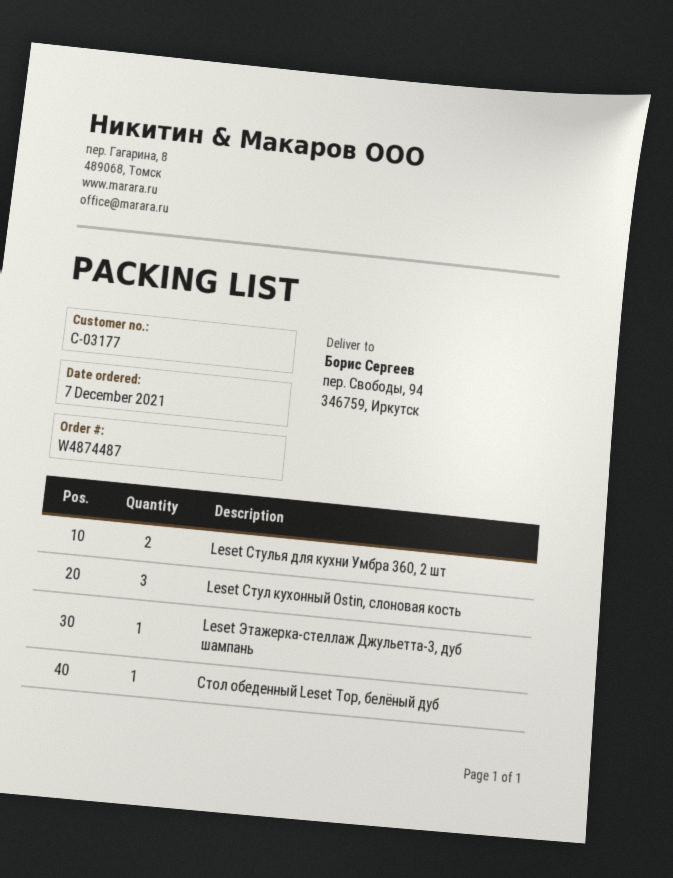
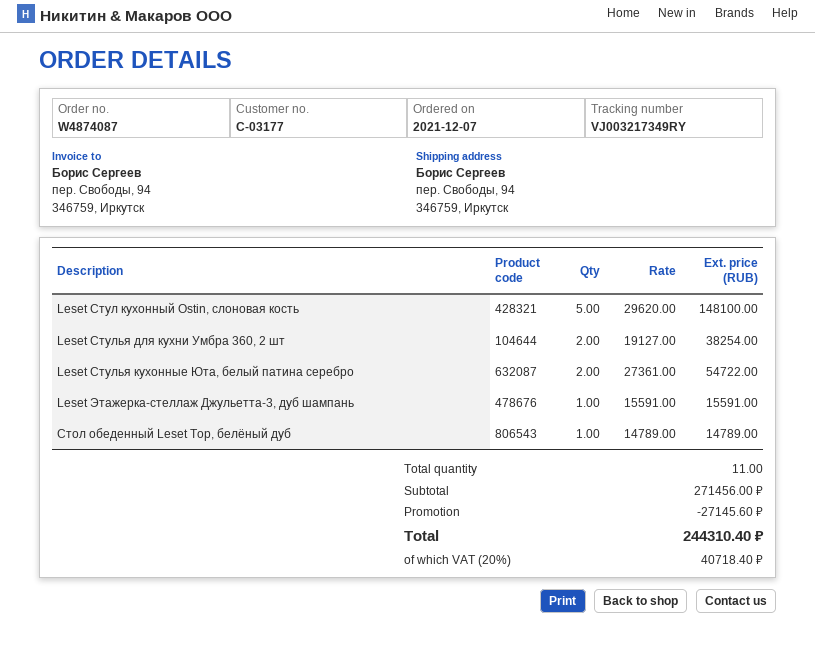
order number: W4874487 -> W4874087
Leset Стул кухонный Ostin, слоновая кость: 3 -> 5
Leset Стулья кухонные Юта, белый патина серебро: none -> 2

